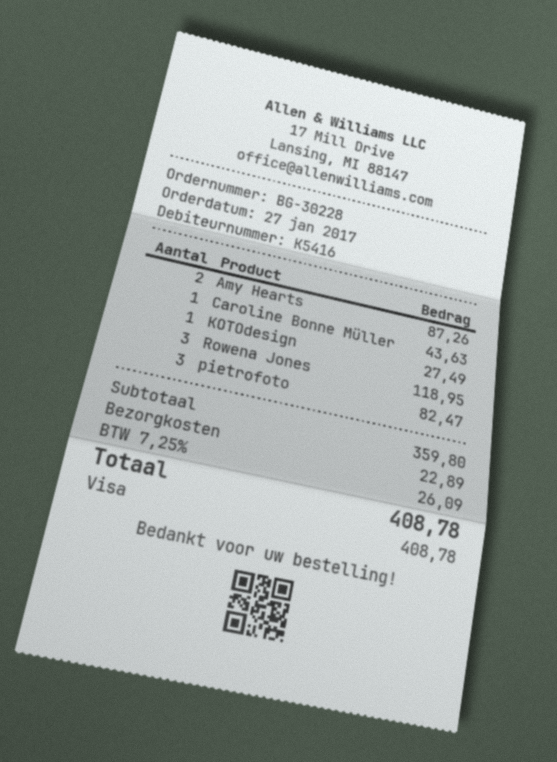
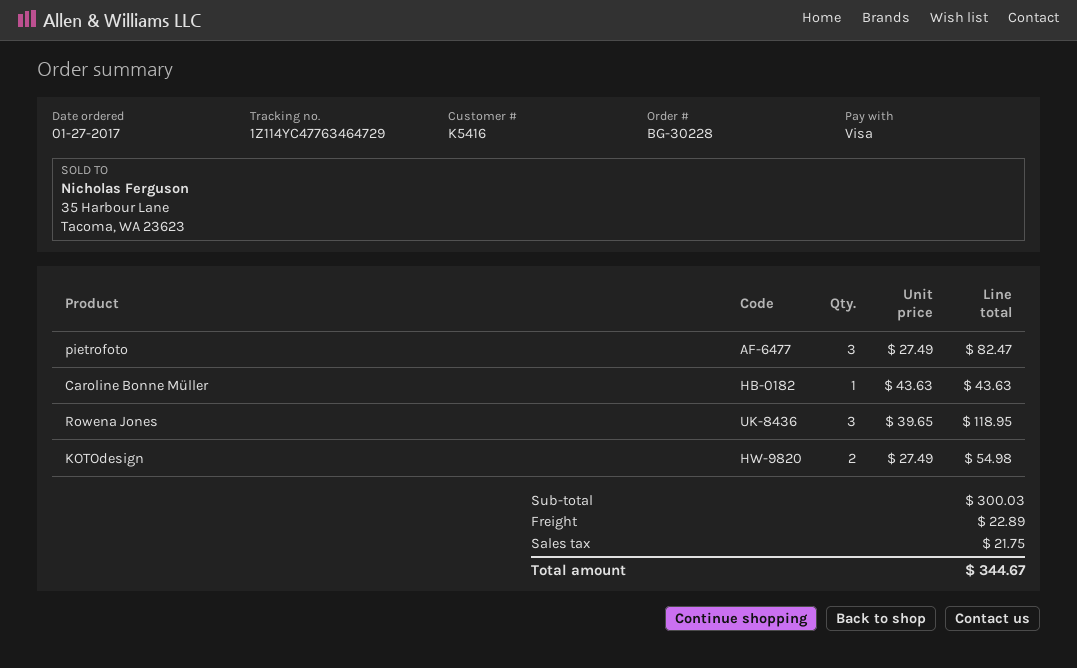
Amy Hearts: 2 for 87.26 -> none
KOTOdesign: 1 for 27.49 -> 2 for 54.98
subtotal: 359.80 -> 300.03
tax: 26.09 -> 21.75
total: 408.78 -> 344.67

